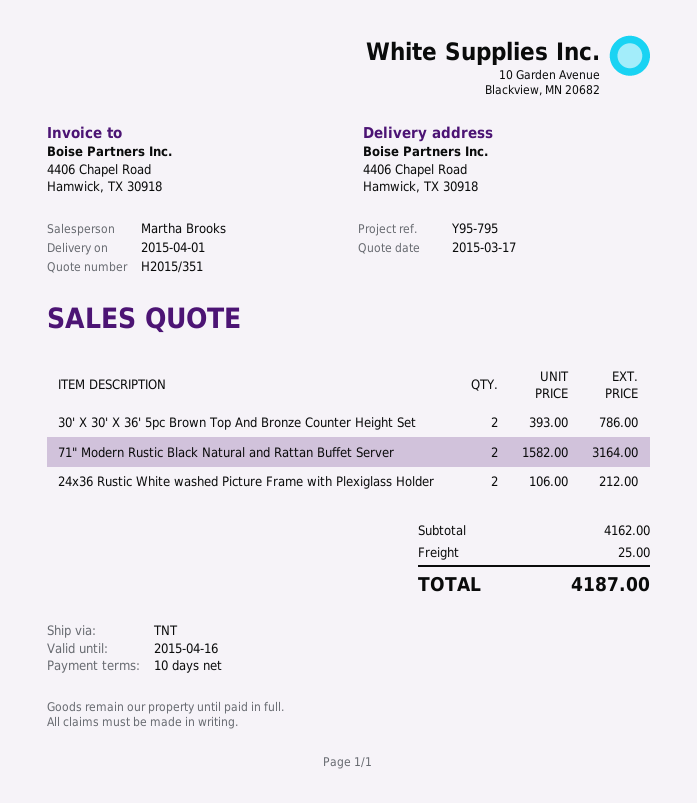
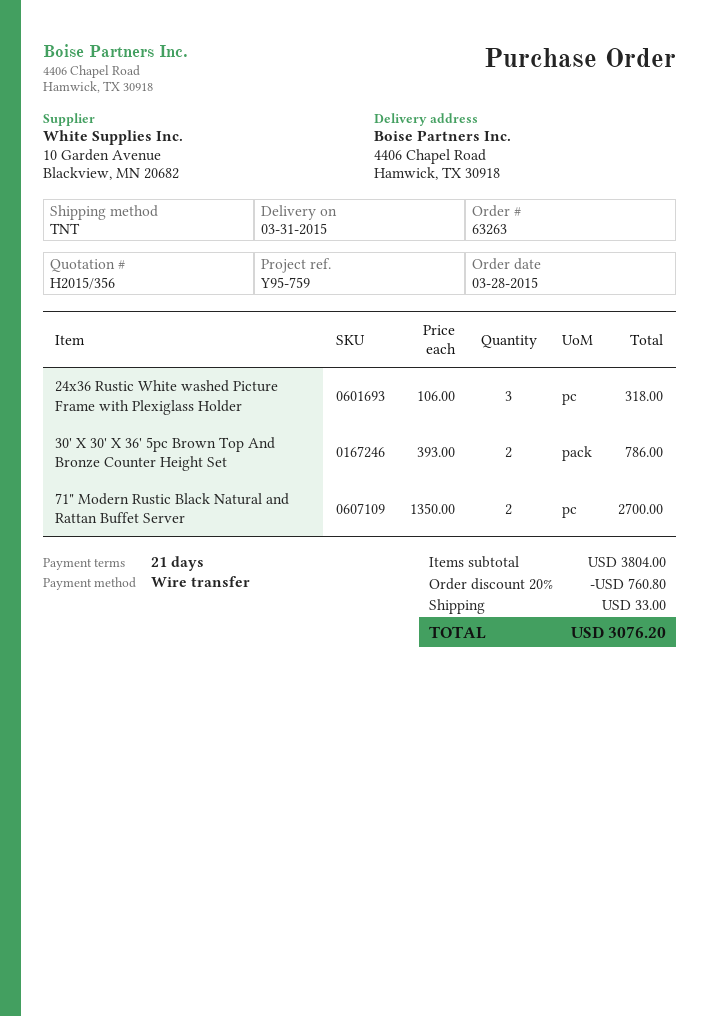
quote number: H2015/351 -> H2015/356
delivery date: 2015-04-01 -> 2015-03-31
payment terms: 10 days -> 21 days
reference: Y95-795 -> Y95-759
71" Modern Rustic Black Natural and Rattan Buffet Server: 2 x 1582.00 = 3164.00 -> 2 x 1350.00 = 2700.00
24x36 Rustic White washed Picture Frame with Plexiglass Holder: 2 x 106.00 = 212.00 -> 3 x 106.00 = 318.00
subtotal: 4162.00 -> 3804.00
discount: none -> 20% = 760.80
shipping: 25.00 -> 33.00
total: 4187.00 -> 3076.20

